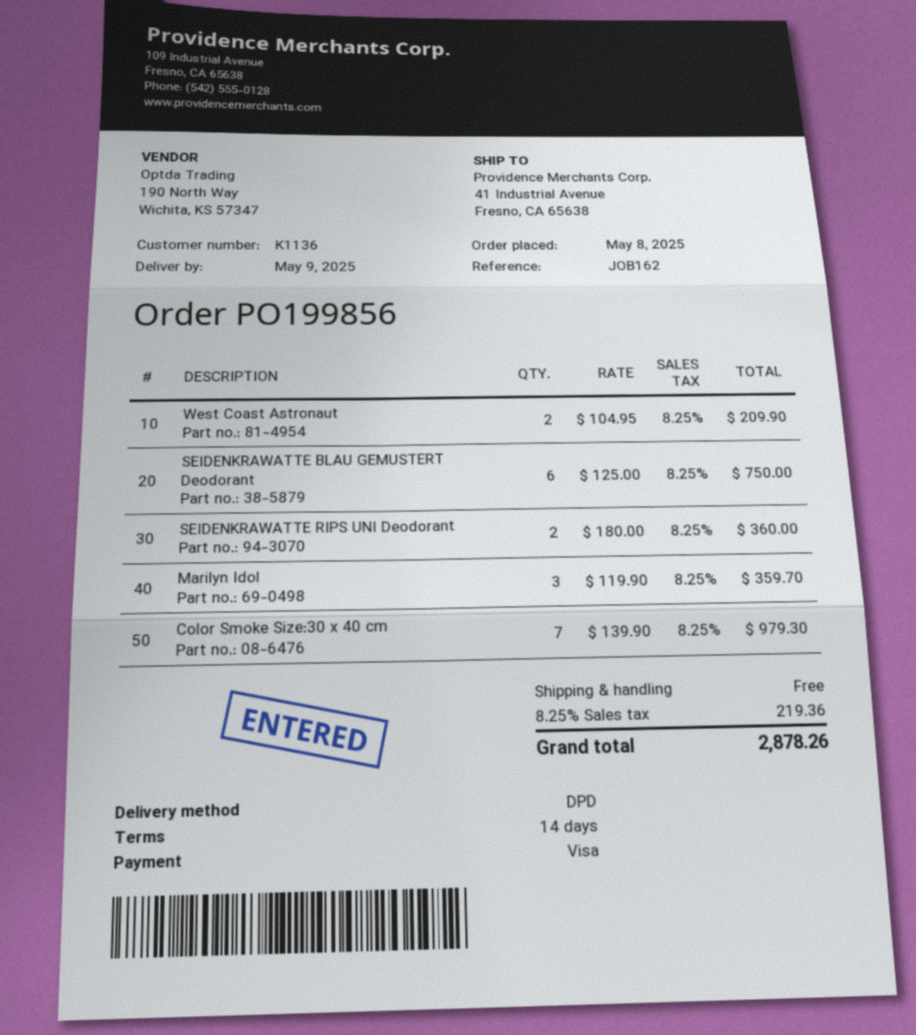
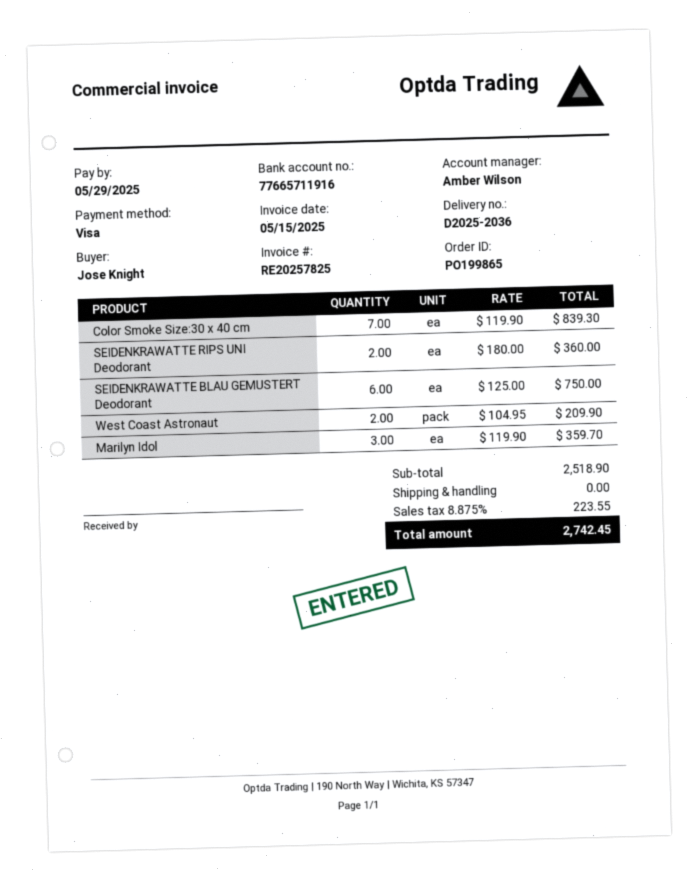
order number: PO199856 -> PO199865
Color Smoke Size:30 x 40 cm: 7 x 139.90 = 979.30 -> 7 x 119.90 = 839.30
tax: 8.25% = 219.36 -> 8.875% = 223.55
total: 2878.26 -> 2742.45

